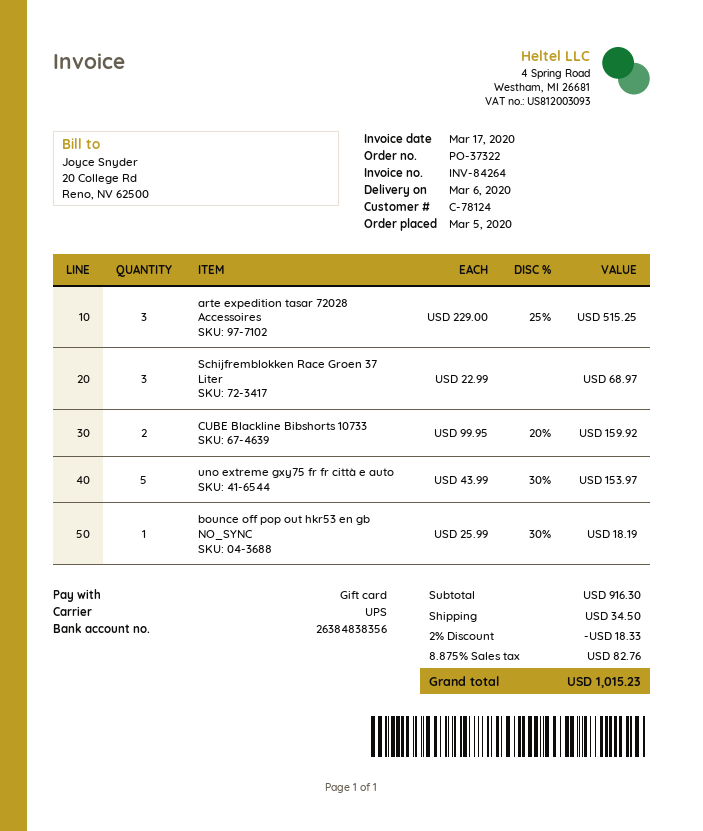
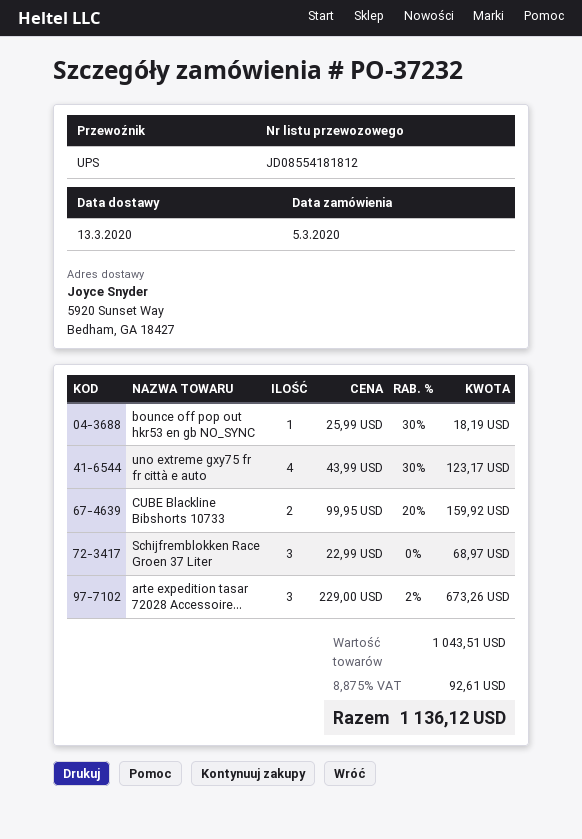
order number: PO-37322 -> PO-37232
delivery date: 2020-03-06 -> 2020-03-13
arte expedition tasar 72028 Accessoires: 3 x 229.00 - 25% = 515.25 -> 3 x 229.00 - 2% = 673.26
uno extreme gxy75 fr fr città e auto: 5 x 43.99 - 30% = 153.97 -> 4 x 43.99 - 30% = 123.17
subtotal: 916.30 -> 1043.51
discount: 2% = 18.33 -> none
shipping: 34.50 -> none
tax: 8.875% = 82.76 -> 8.875% = 92.61
total: 1015.23 -> 1136.12

